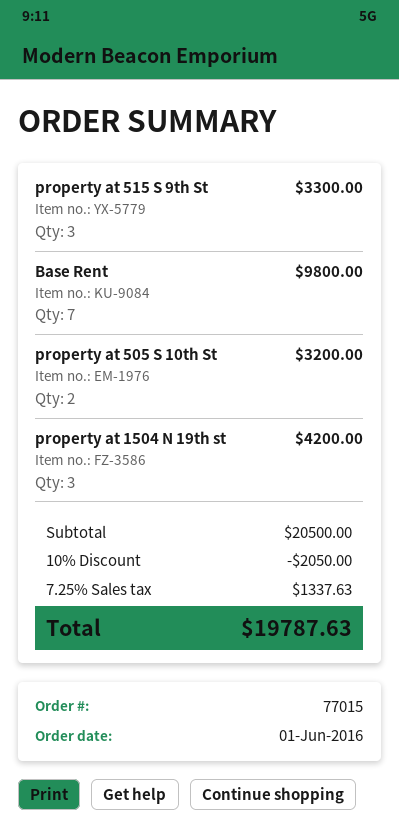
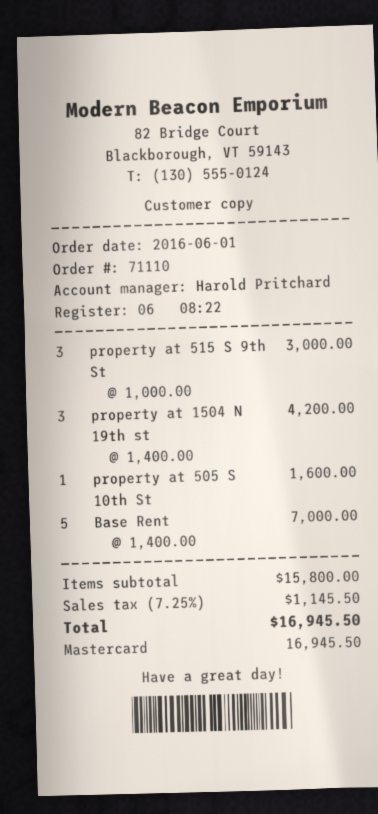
order number: 77015 -> 71110
property at 515 S 9th St: 3 for 3300.00 -> 3 for 3000.00
Base Rent: 7 for 9800.00 -> 5 for 7000.00
property at 505 S 10th St: 2 for 3200.00 -> 1 for 1600.00
subtotal: 20500.00 -> 15800.00
discount: 10% = 2050.00 -> none
tax: 7.25% = 1337.63 -> 7.25% = 1145.50
total: 19787.63 -> 16945.50

